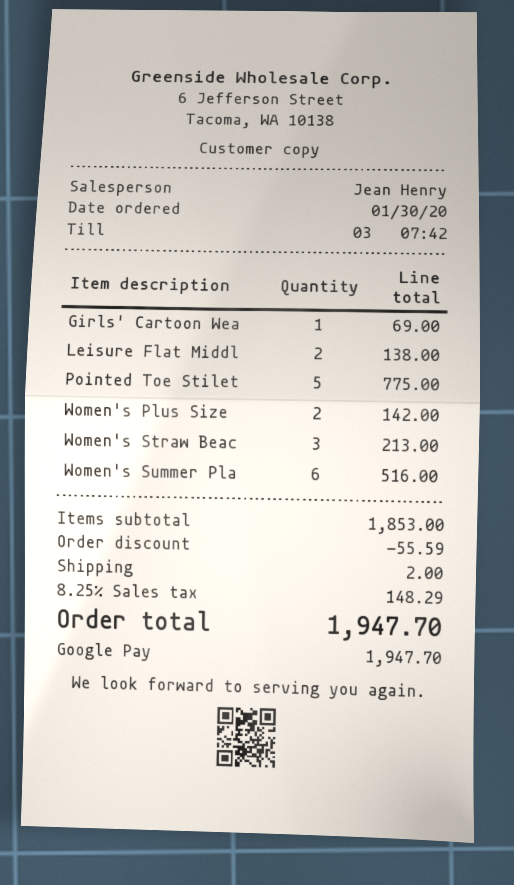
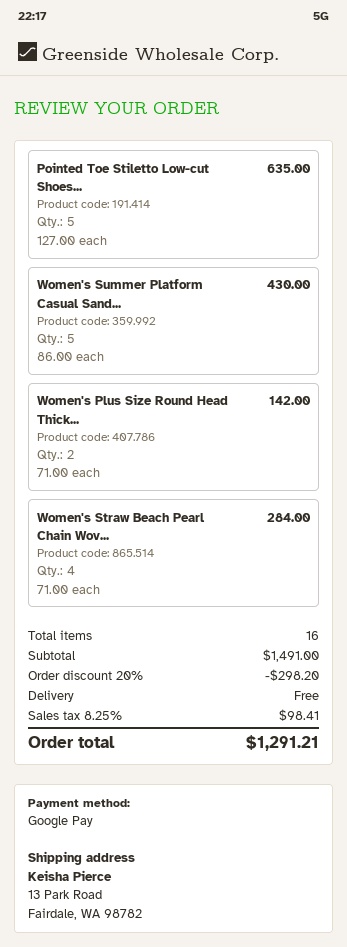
Girls' Cartoon Wea: 1 for 69.00 -> none
Leisure Flat Middl: 2 for 138.00 -> none
Pointed Toe Stilet: 5 for 775.00 -> 5 for 635.00
Women's Straw Beac: 3 for 213.00 -> 4 for 284.00
Women's Summer Pla: 6 for 516.00 -> 5 for 430.00
subtotal: 1853.00 -> 1491.00
discount: 55.59 -> 298.20
shipping: 2.00 -> 0.00
tax: 8.25% = 148.29 -> 8.25% = 98.41
total: 1947.70 -> 1291.21

